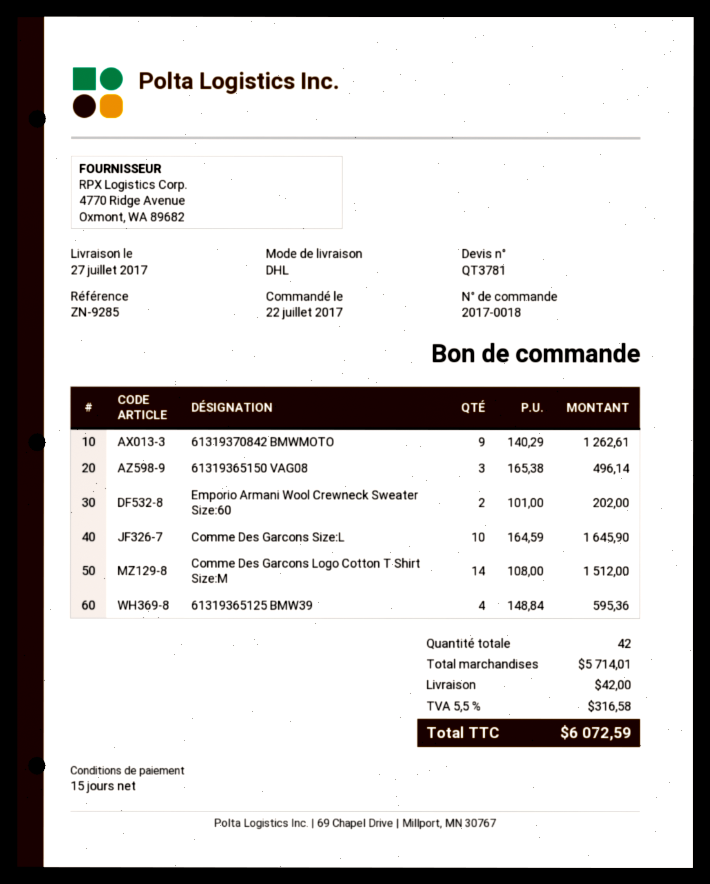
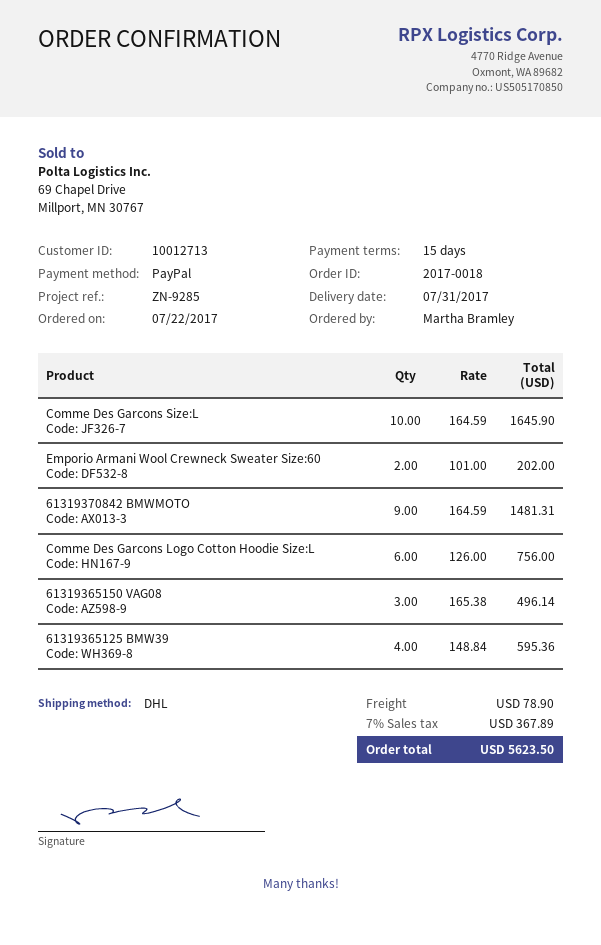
delivery date: 2017-07-27 -> 2017-07-31
61319370842 BMWMOTO: 9 x 140.29 = 1262.61 -> 9 x 164.59 = 1481.31
Comme Des Garcons Logo Cotton T Shirt Size:M: 14 x 108.00 = 1512.00 -> none
Comme Des Garcons Logo Cotton Hoodie Size:L: none -> 6 x 126.00 = 756.00
shipping: 42.00 -> 78.90
tax: 5.5% = 316.58 -> 7% = 367.89
total: 6072.59 -> 5623.50

